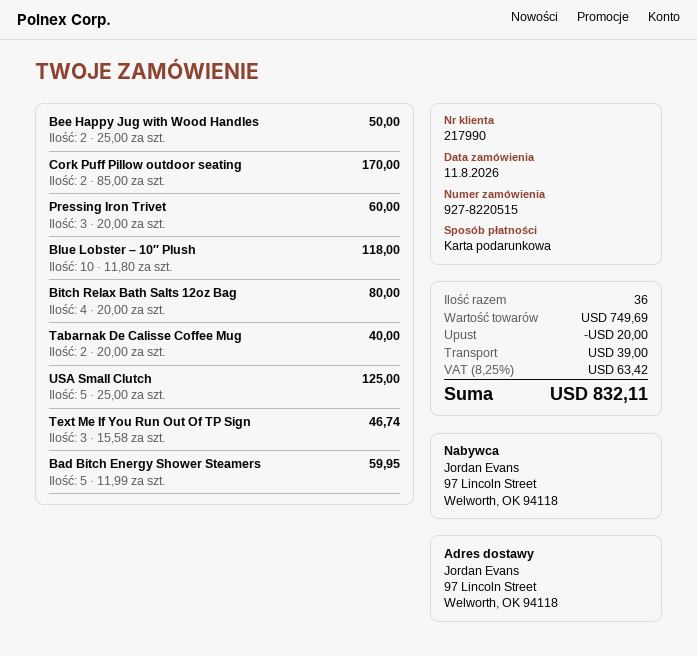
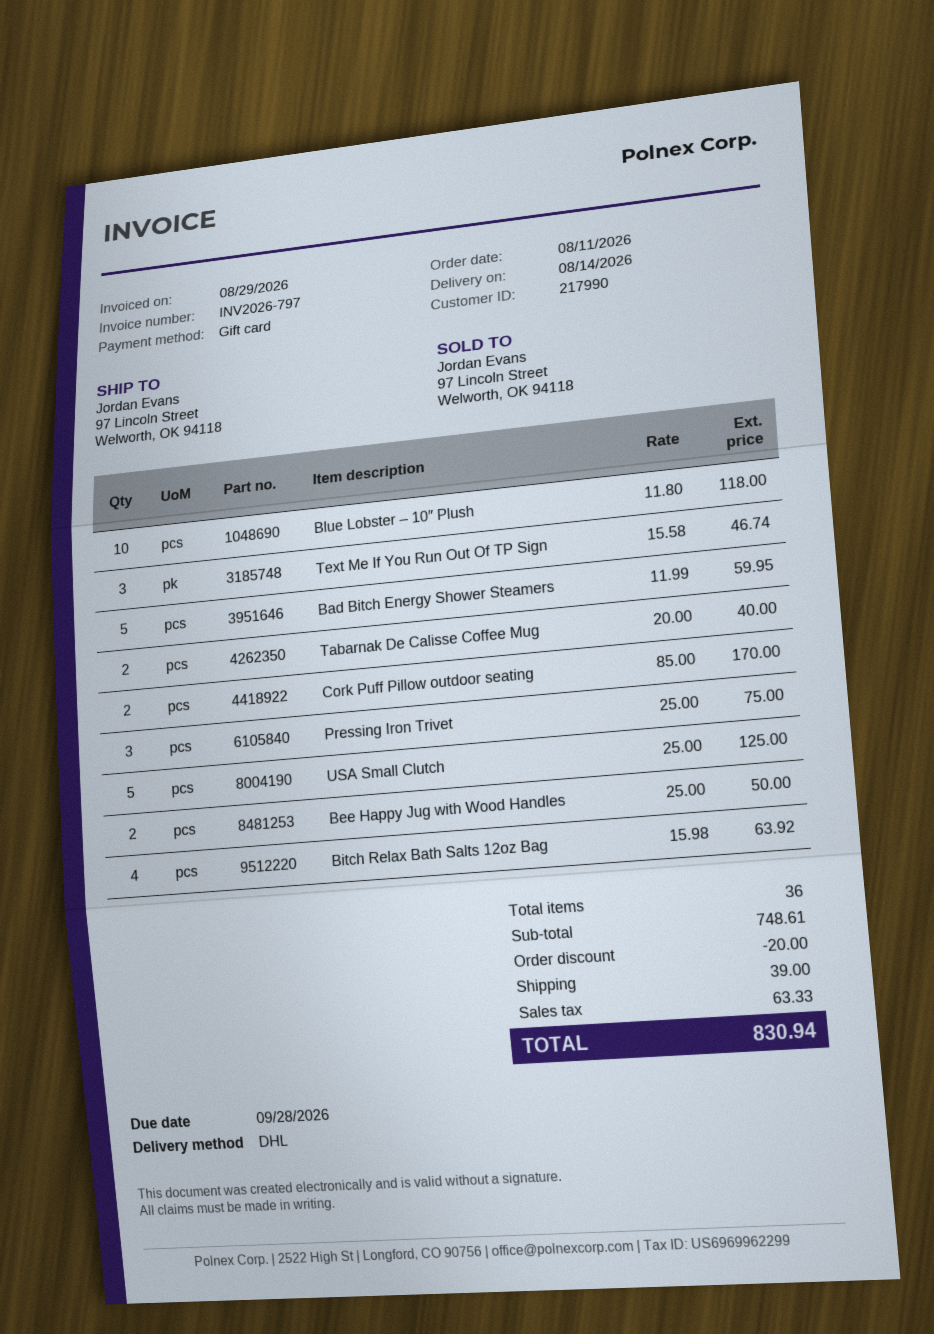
Pressing Iron Trivet: 3 x 20.00 = 60.00 -> 3 x 25.00 = 75.00
Bitch Relax Bath Salts 12oz Bag: 4 x 20.00 = 80.00 -> 4 x 15.98 = 63.92
subtotal: 749.69 -> 748.61
tax: 63.42 -> 63.33
total: 832.11 -> 830.94

